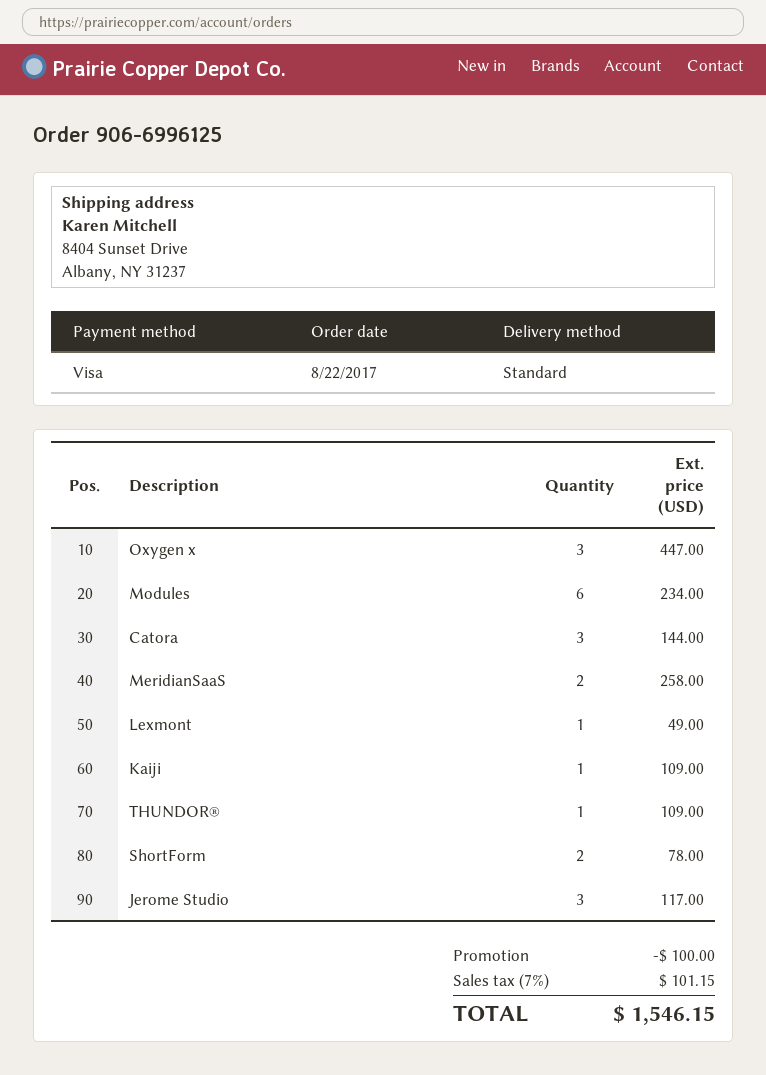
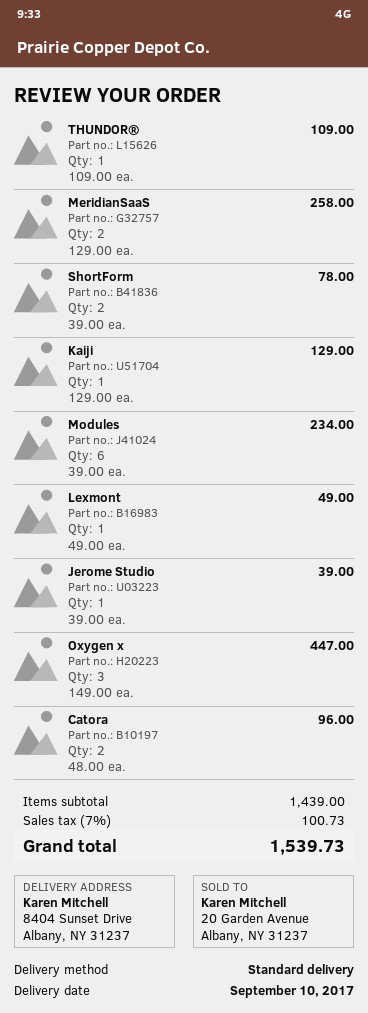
Catora: 3 for 144.00 -> 2 for 96.00
Kaiji: 1 for 109.00 -> 1 for 129.00
Jerome Studio: 3 for 117.00 -> 1 for 39.00
discount: 100.00 -> none
tax: 7% = 101.15 -> 7% = 100.73
total: 1546.15 -> 1539.73

